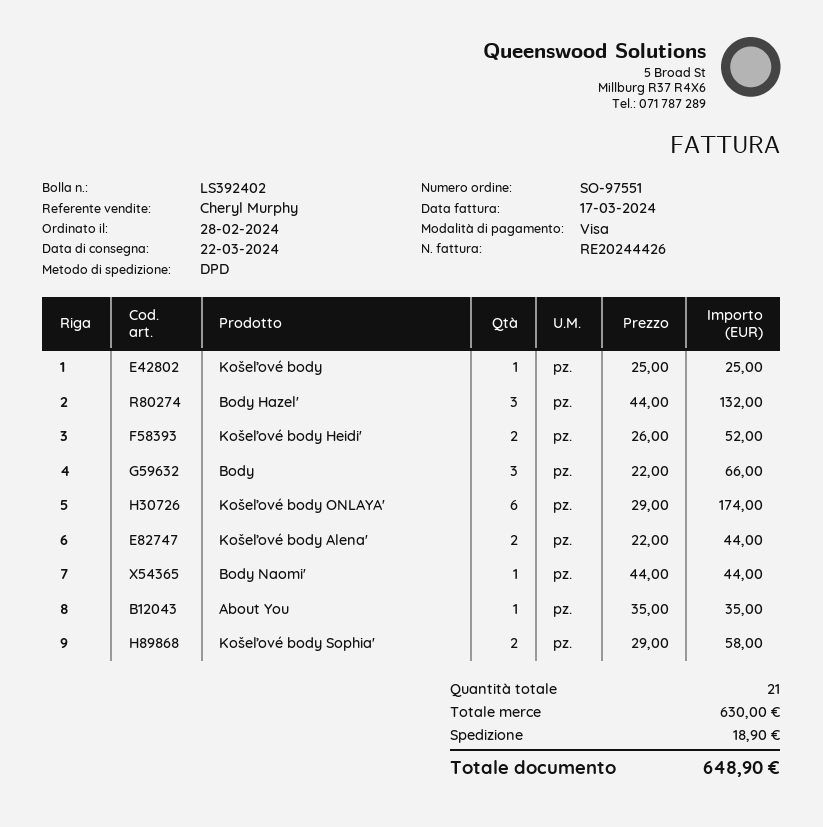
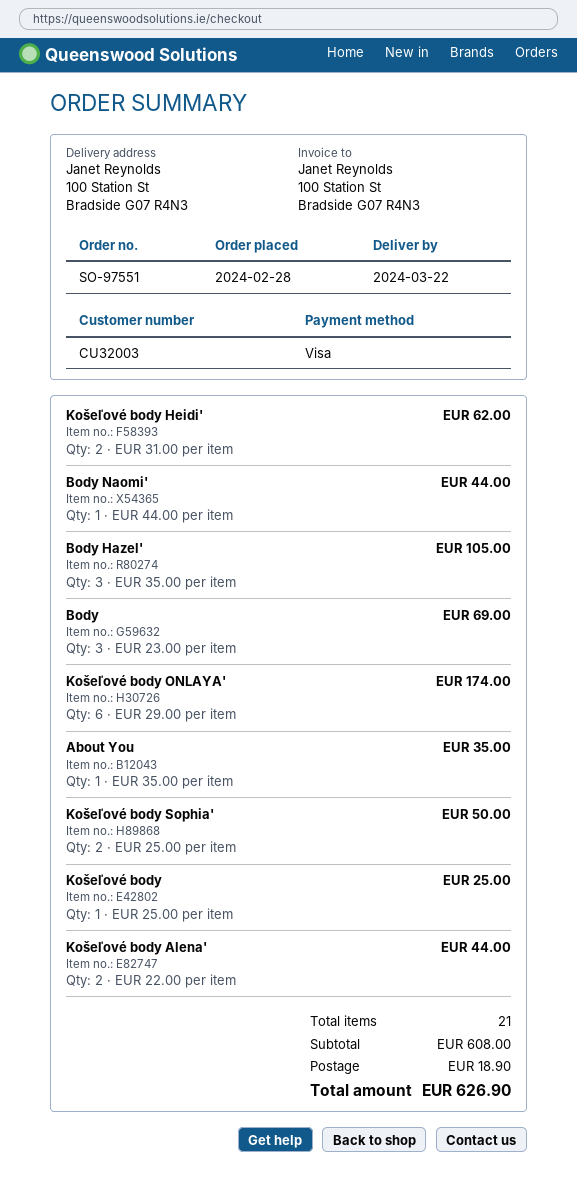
Body Hazel': 3 x 44.00 = 132.00 -> 3 x 35.00 = 105.00
Košeľové body Heidi': 2 x 26.00 = 52.00 -> 2 x 31.00 = 62.00
Body: 3 x 22.00 = 66.00 -> 3 x 23.00 = 69.00
Košeľové body Sophia': 2 x 29.00 = 58.00 -> 2 x 25.00 = 50.00
subtotal: 630.00 -> 608.00
total: 648.90 -> 626.90

